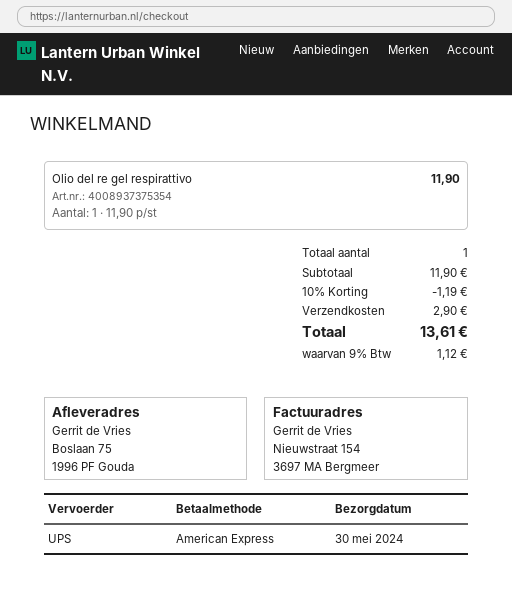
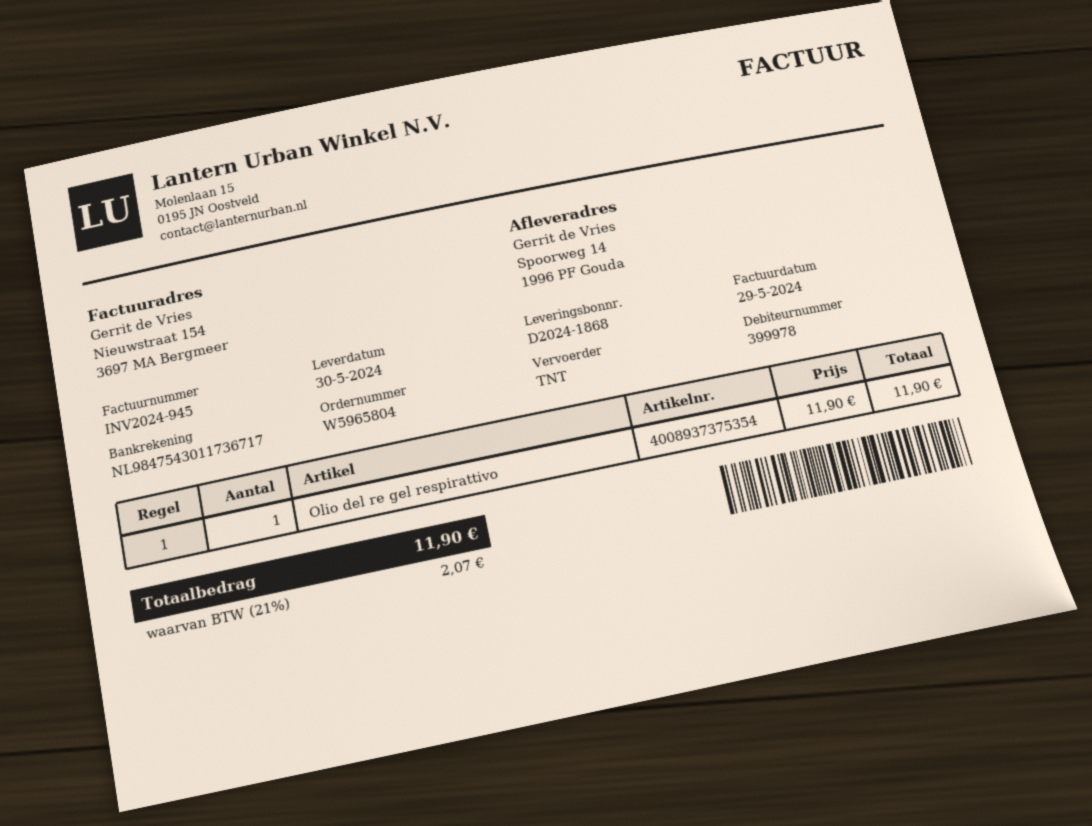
shipping method: UPS -> TNT
ship to: Boslaan 75, 1996 PF Gouda -> Spoorweg 14, 1996 PF Gouda
discount: 10% = 1.19 -> none
shipping: 2.90 -> none
tax: 9% = 1.12 -> 21% = 2.07
total: 13.61 -> 11.90

